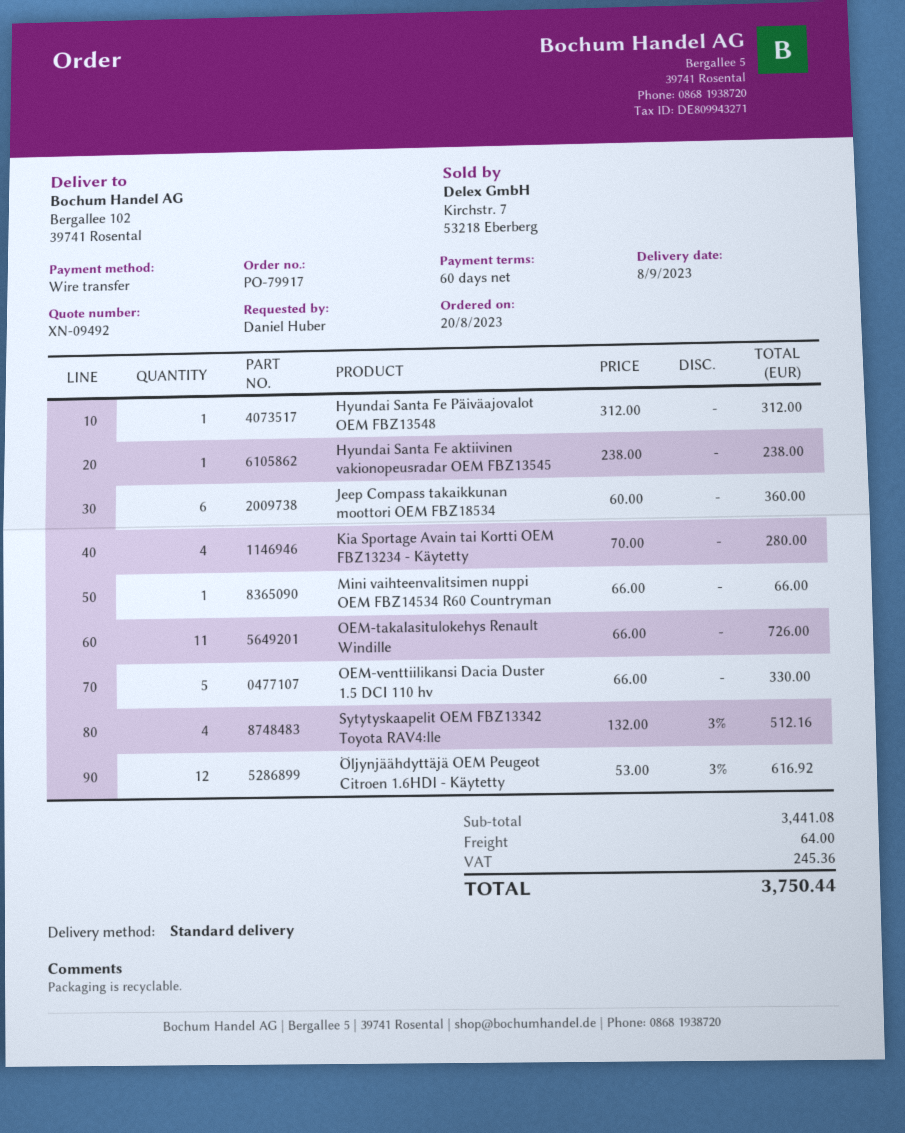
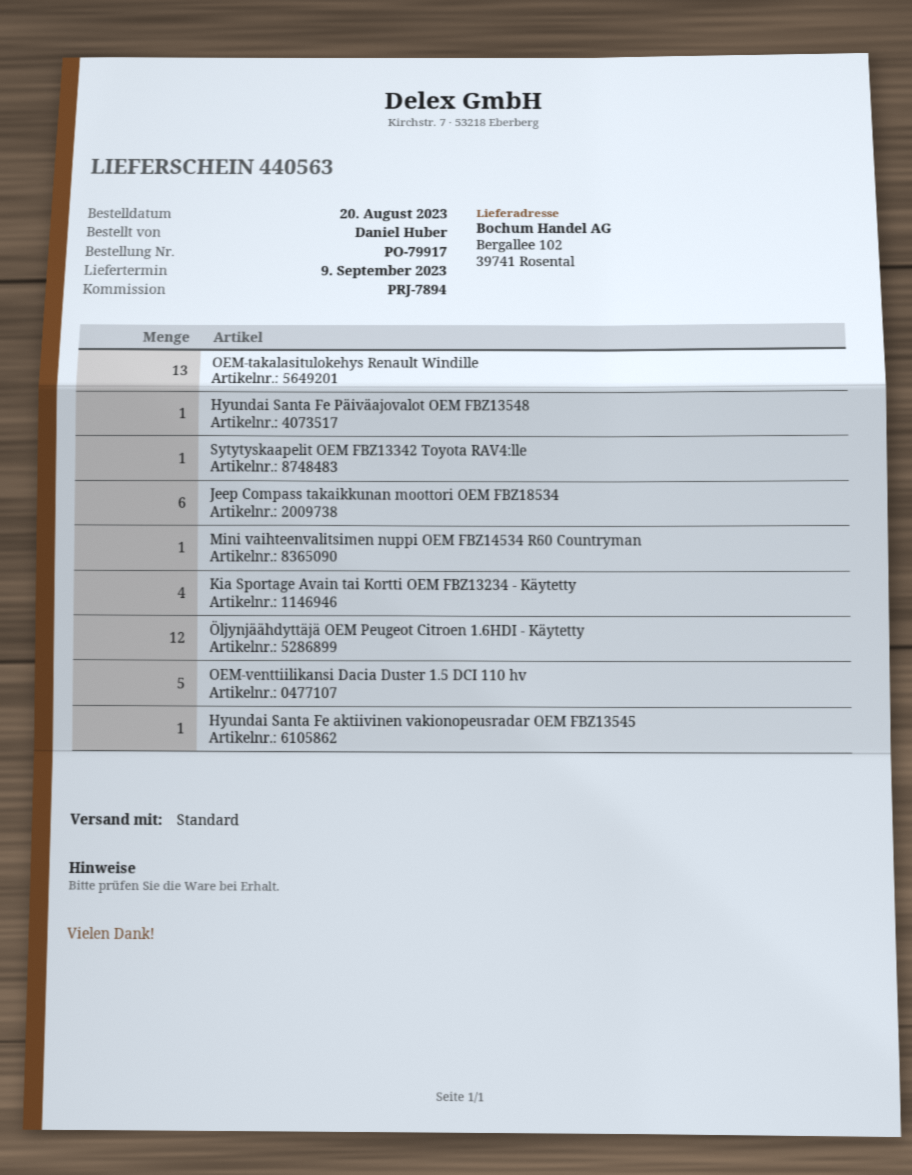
delivery date: 2023-09-08 -> 2023-09-09
OEM-takalasitulokehys Renault Windille: 11 -> 13
Sytytyskaapelit OEM FBZ13342 Toyota RAV4:lle: 4 -> 1

